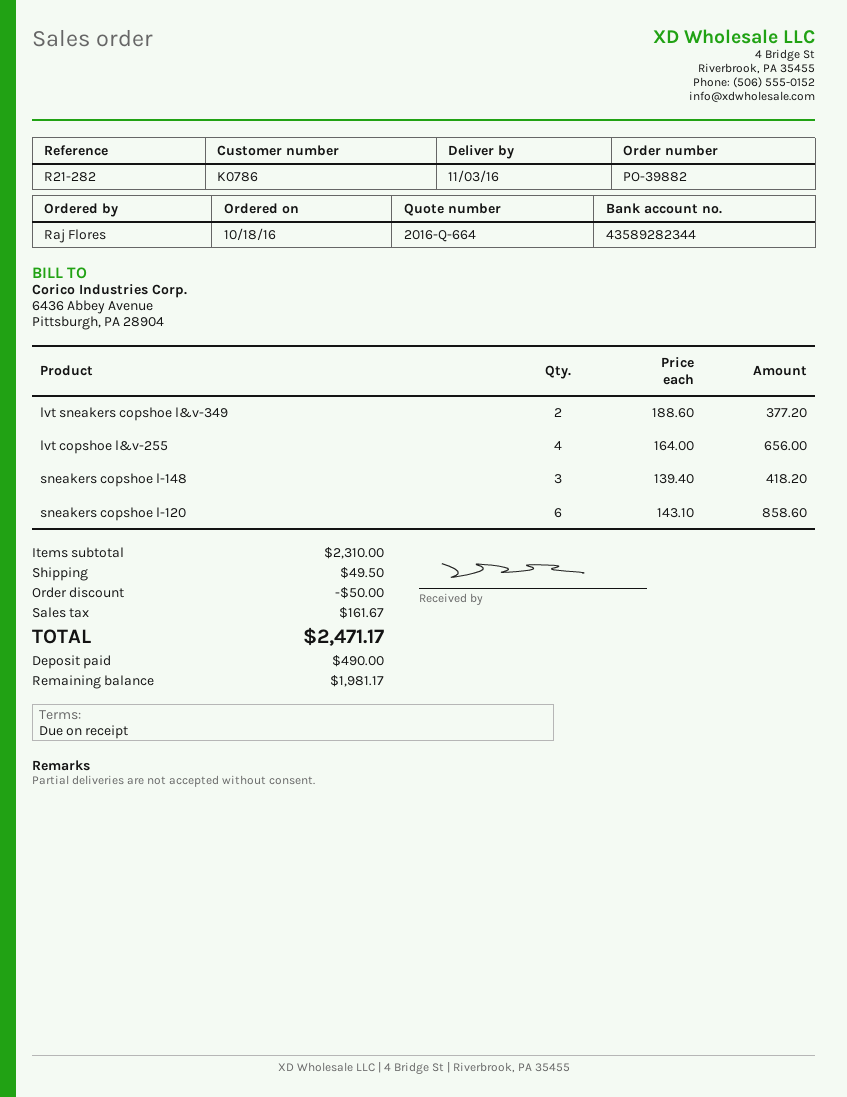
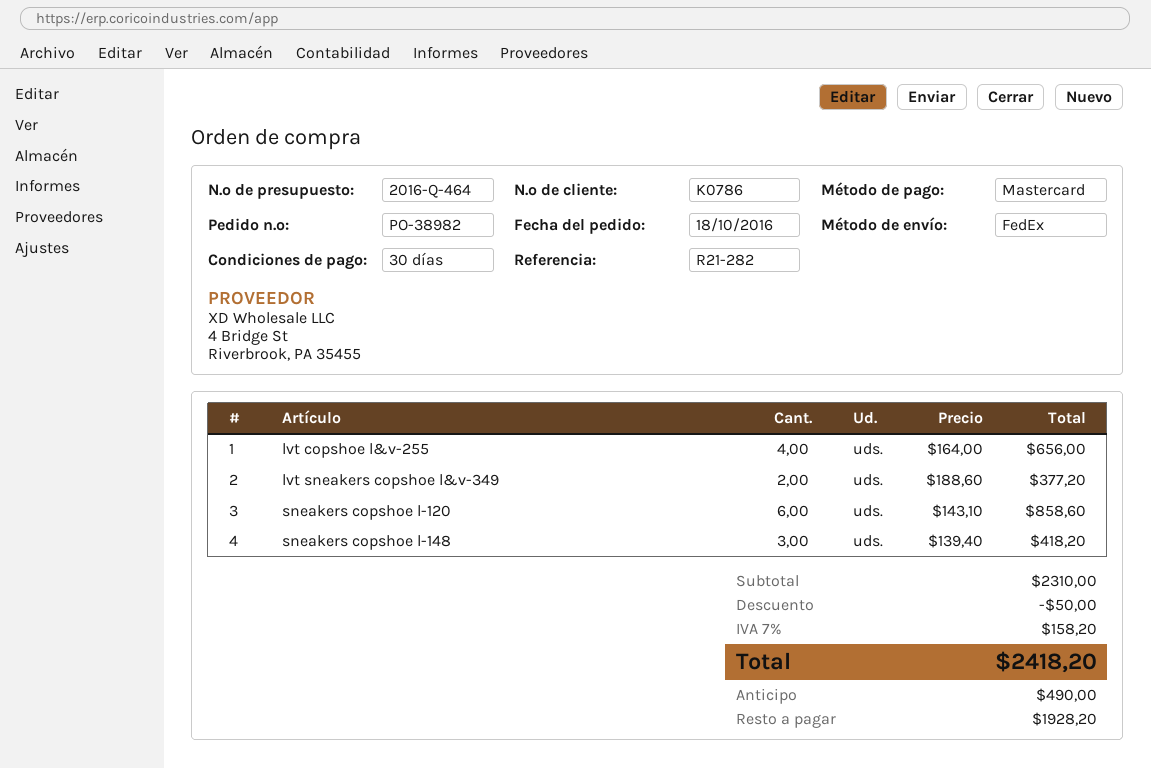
quote number: 2016-Q-664 -> 2016-Q-464
order number: PO-39882 -> PO-38982
payment terms: on receipt -> 30 days
shipping: 49.50 -> none
tax: 161.67 -> 158.20
total: 2471.17 -> 2418.20
balance: 1981.17 -> 1928.20

